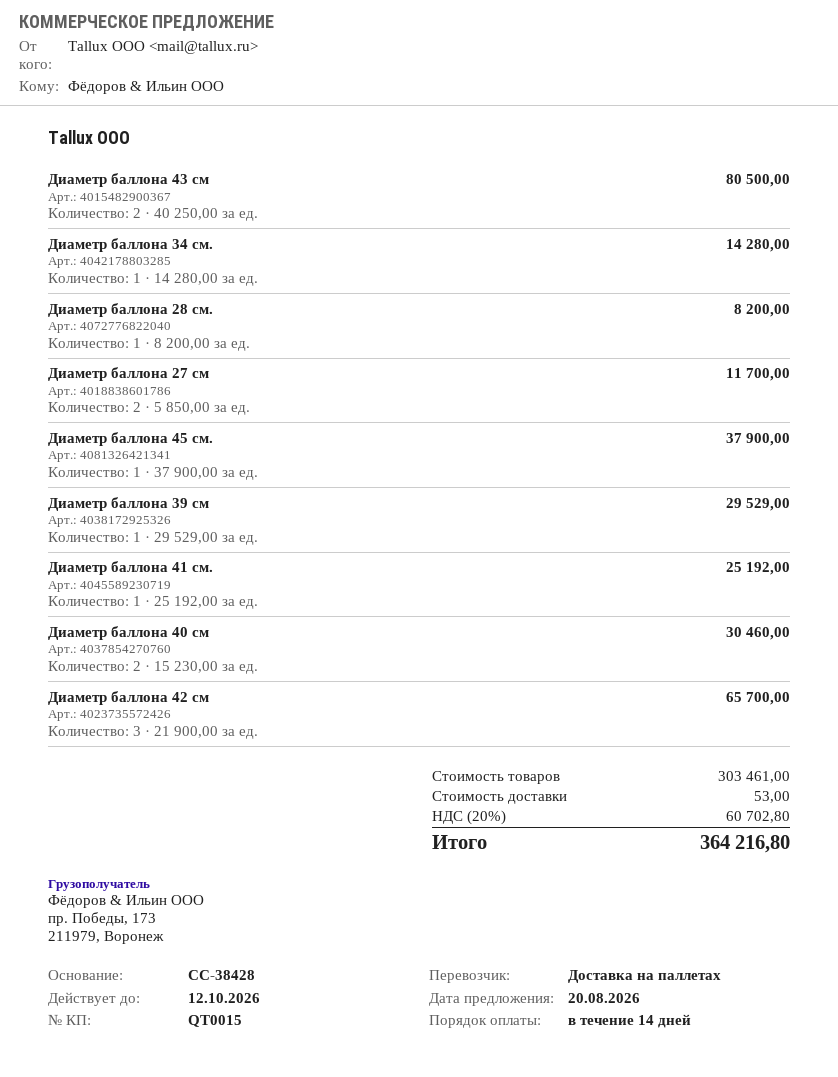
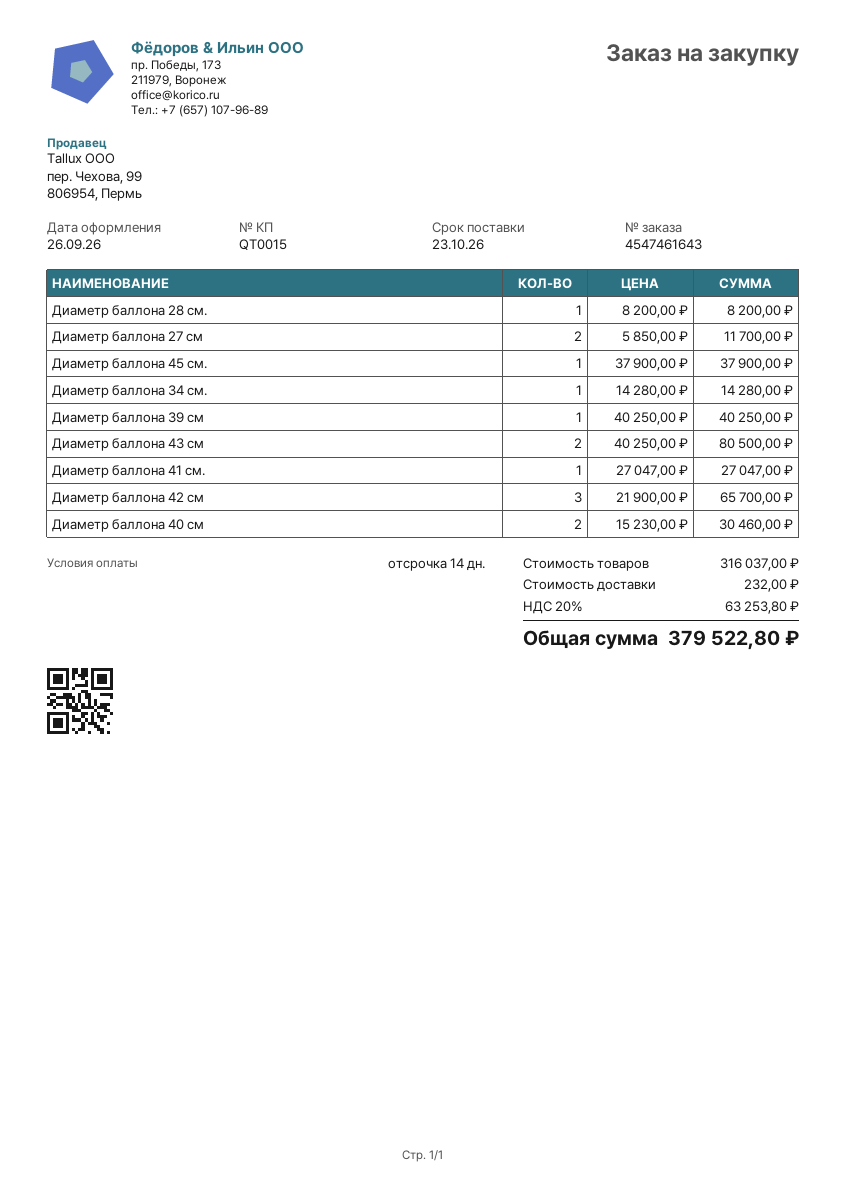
Диаметр баллона 39 см: 1 x 29529.00 = 29529.00 -> 1 x 40250.00 = 40250.00
Диаметр баллона 41 см.: 1 x 25192.00 = 25192.00 -> 1 x 27047.00 = 27047.00
subtotal: 303461.00 -> 316037.00
shipping: 53.00 -> 232.00
tax: 20% = 60702.80 -> 20% = 63253.80
total: 364216.80 -> 379522.80

